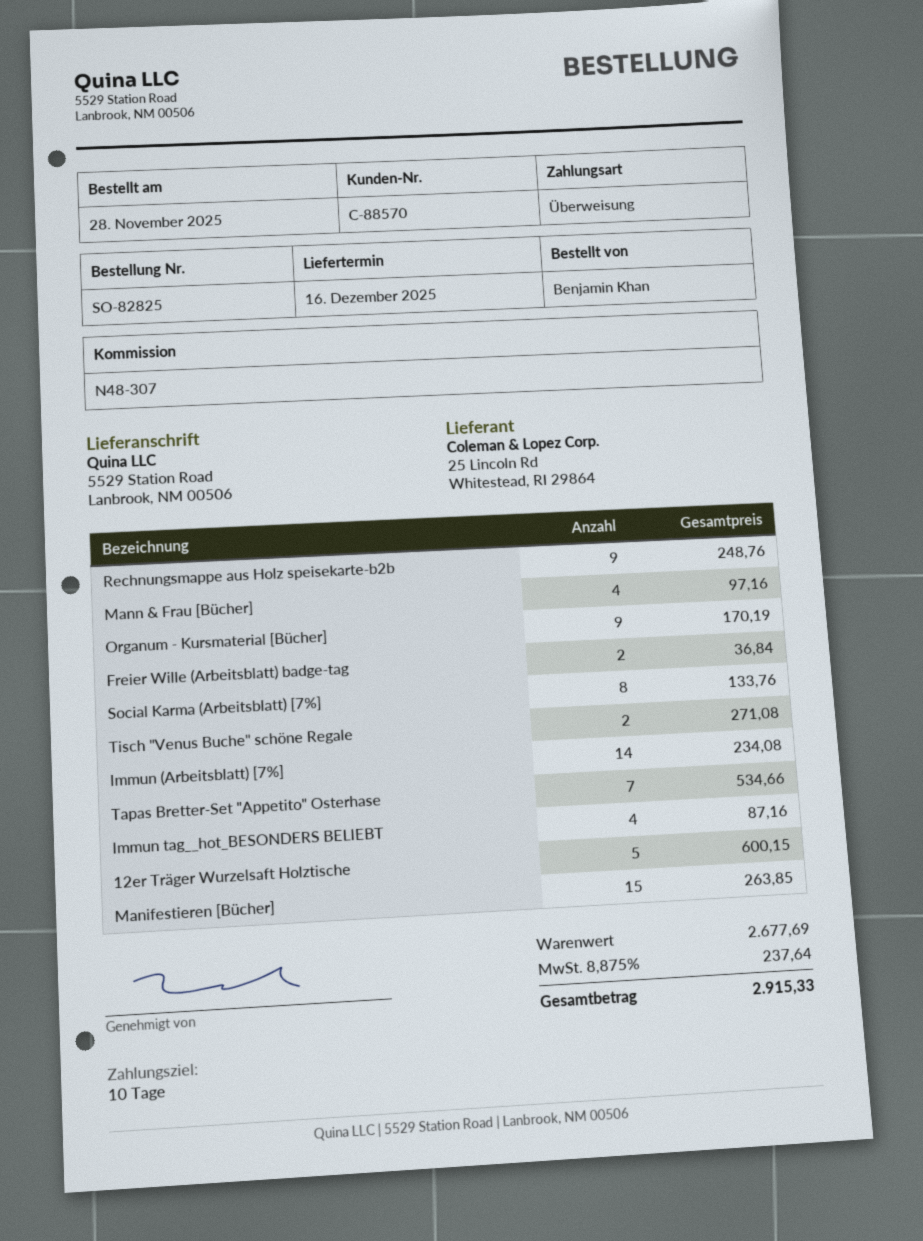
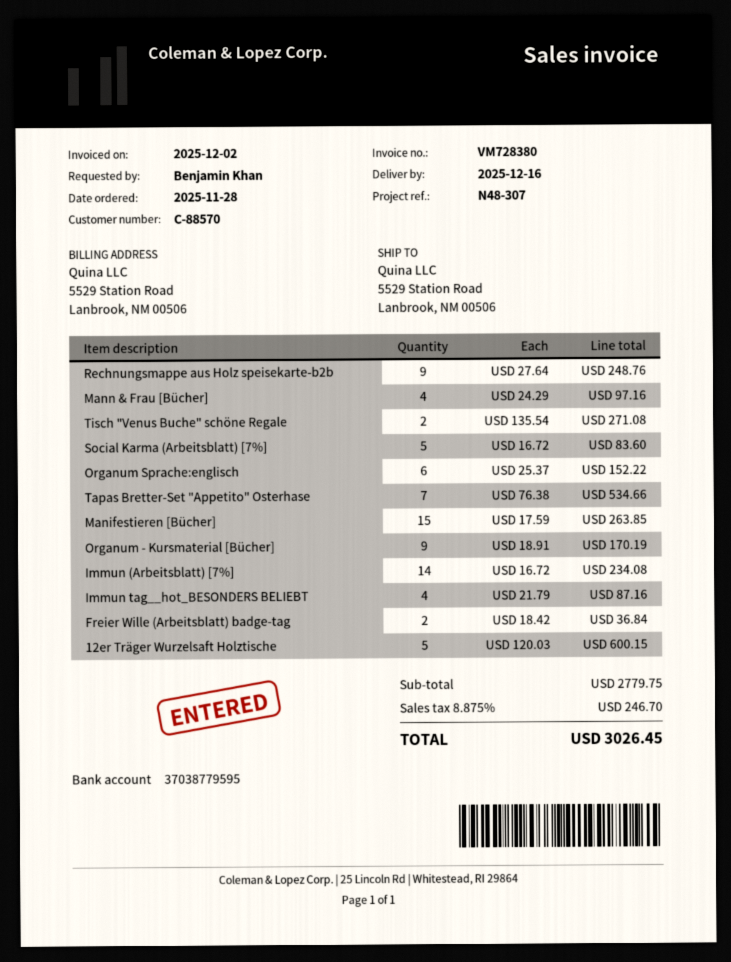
Social Karma (Arbeitsblatt) [7%]: 8 for 133.76 -> 5 for 83.60
Organum Sprache:englisch: none -> 6 for 152.22
subtotal: 2677.69 -> 2779.75
tax: 8.875% = 237.64 -> 8.875% = 246.70
total: 2915.33 -> 3026.45

